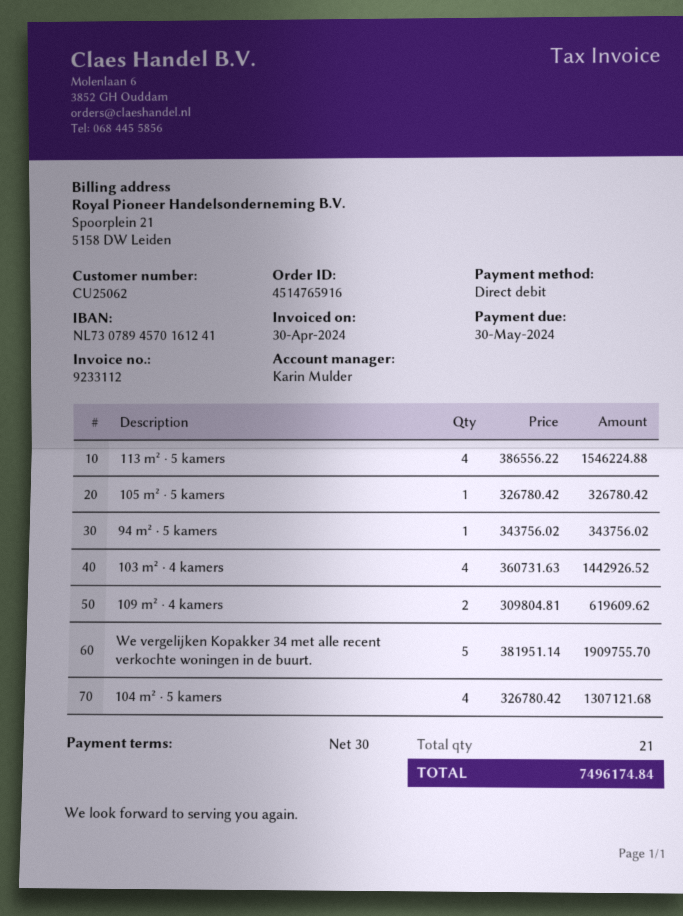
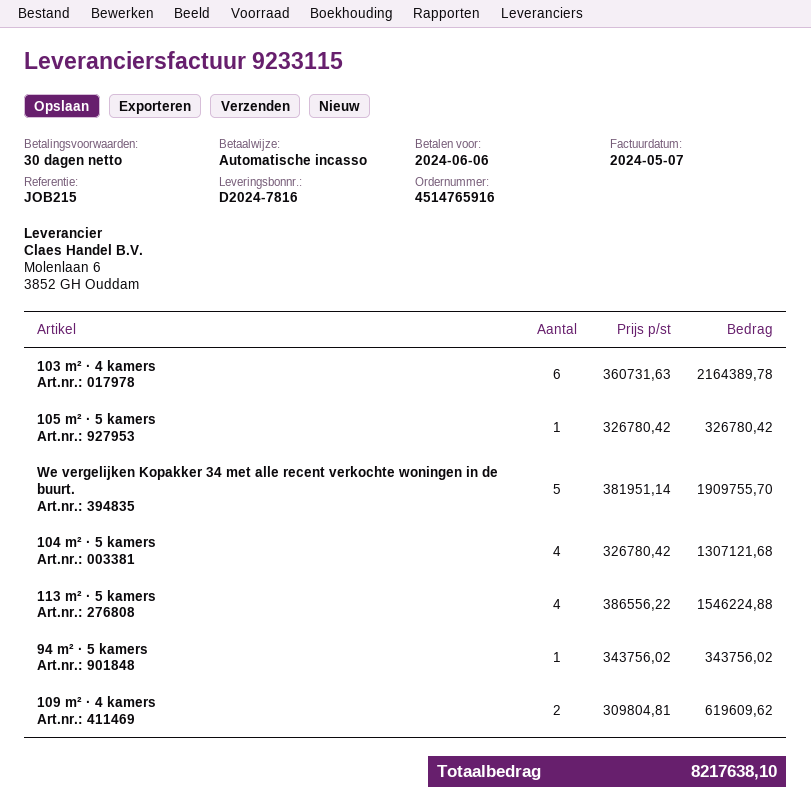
invoice number: 9233112 -> 9233115
invoice date: 2024-04-30 -> 2024-05-07
due date: 2024-05-30 -> 2024-06-06
103 m² · 4 kamers: 4 x 360731.63 = 1442926.52 -> 6 x 360731.63 = 2164389.78
total: 7496174.84 -> 8217638.10

